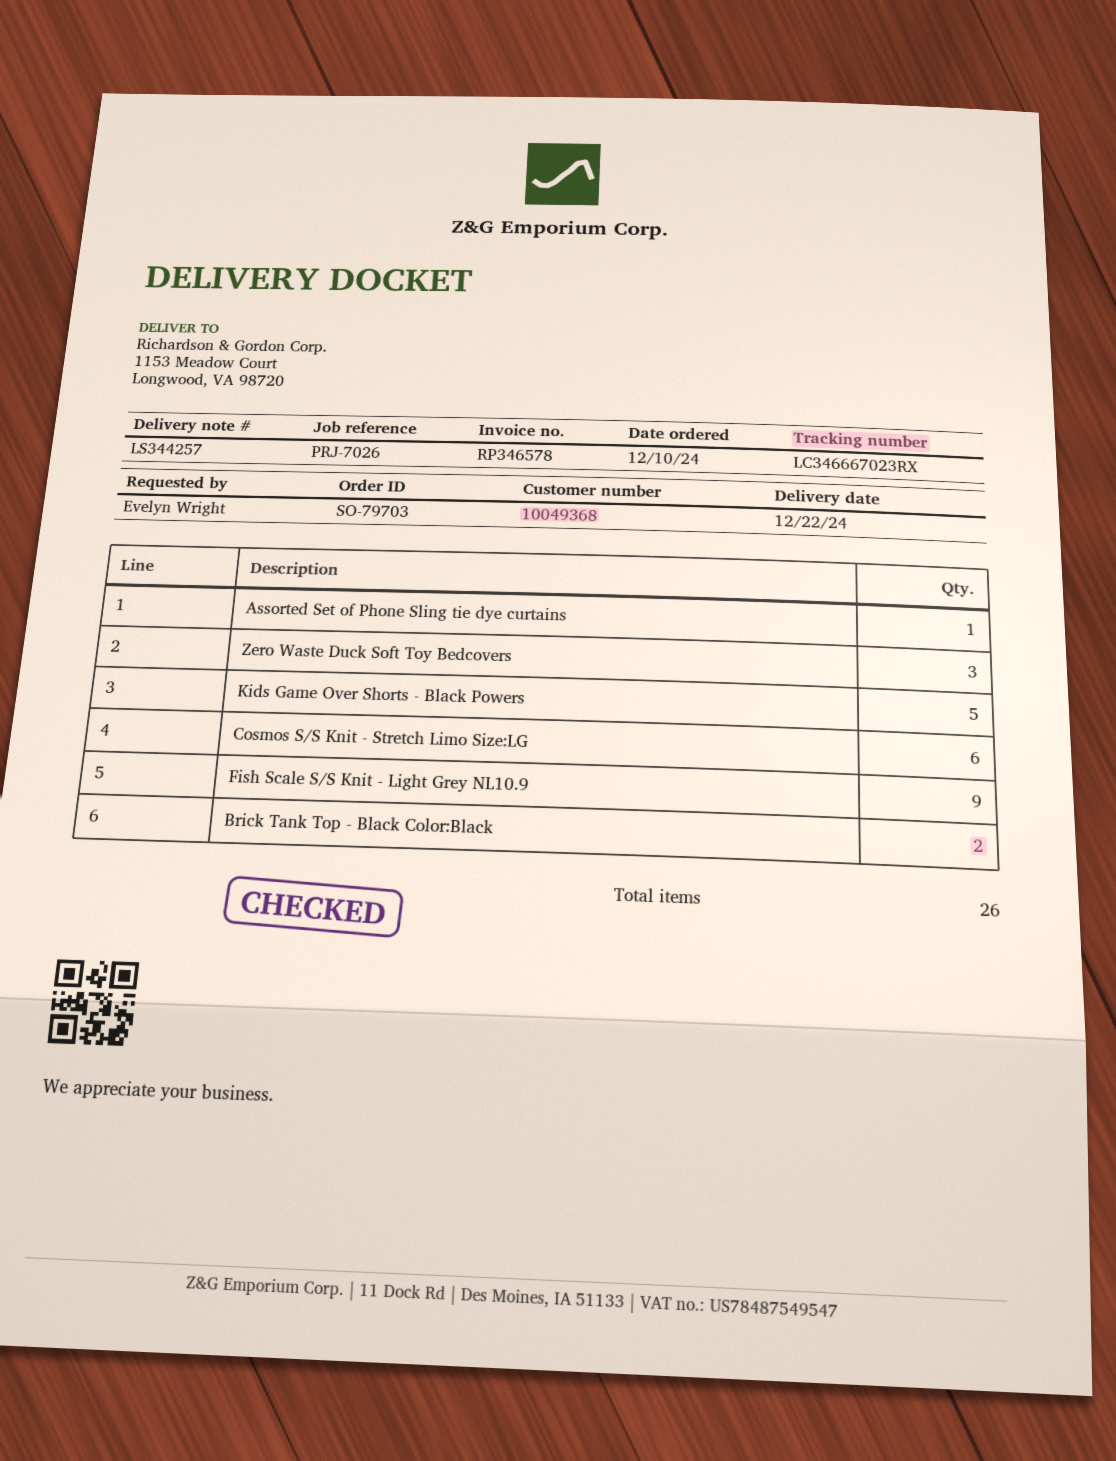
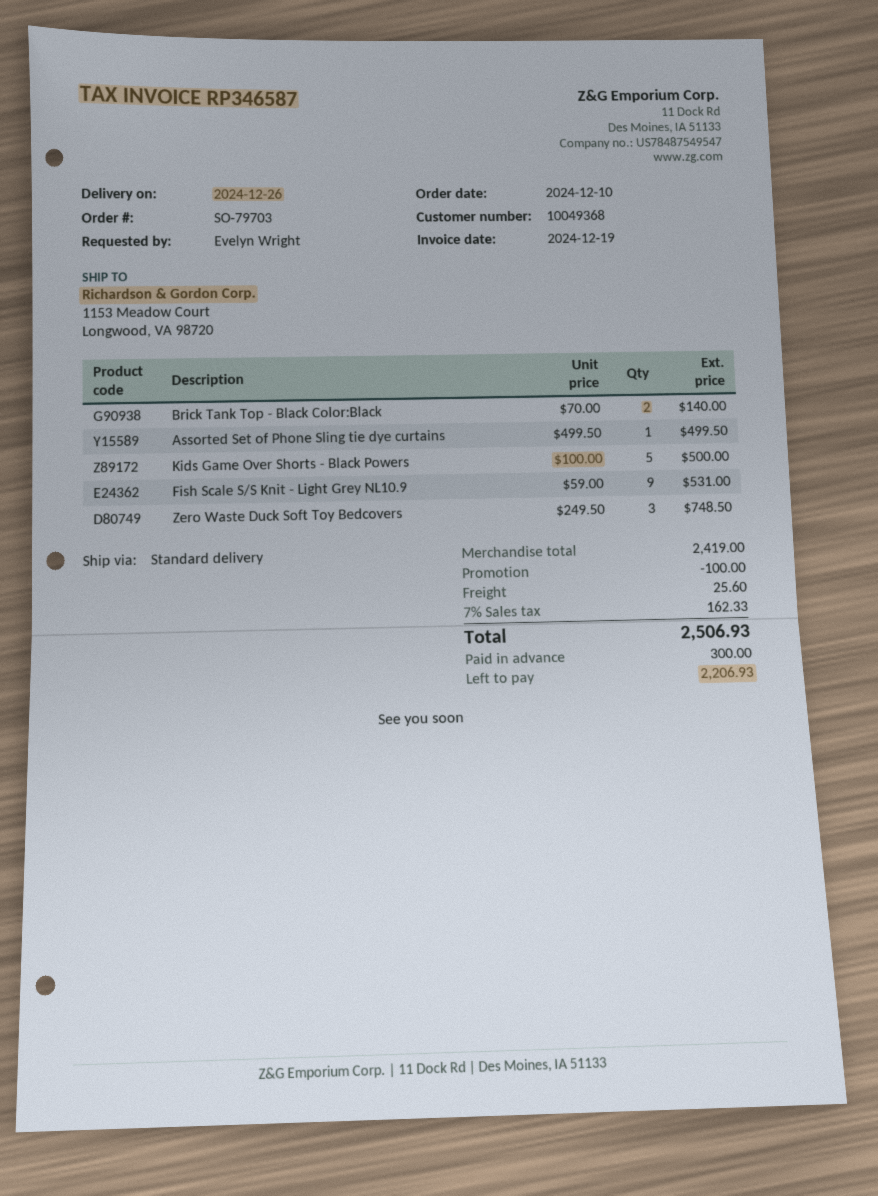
delivery date: 2024-12-22 -> 2024-12-26
invoice number: RP346578 -> RP346587
Cosmos S/S Knit - Stretch Limo Size:LG: 6 -> none

